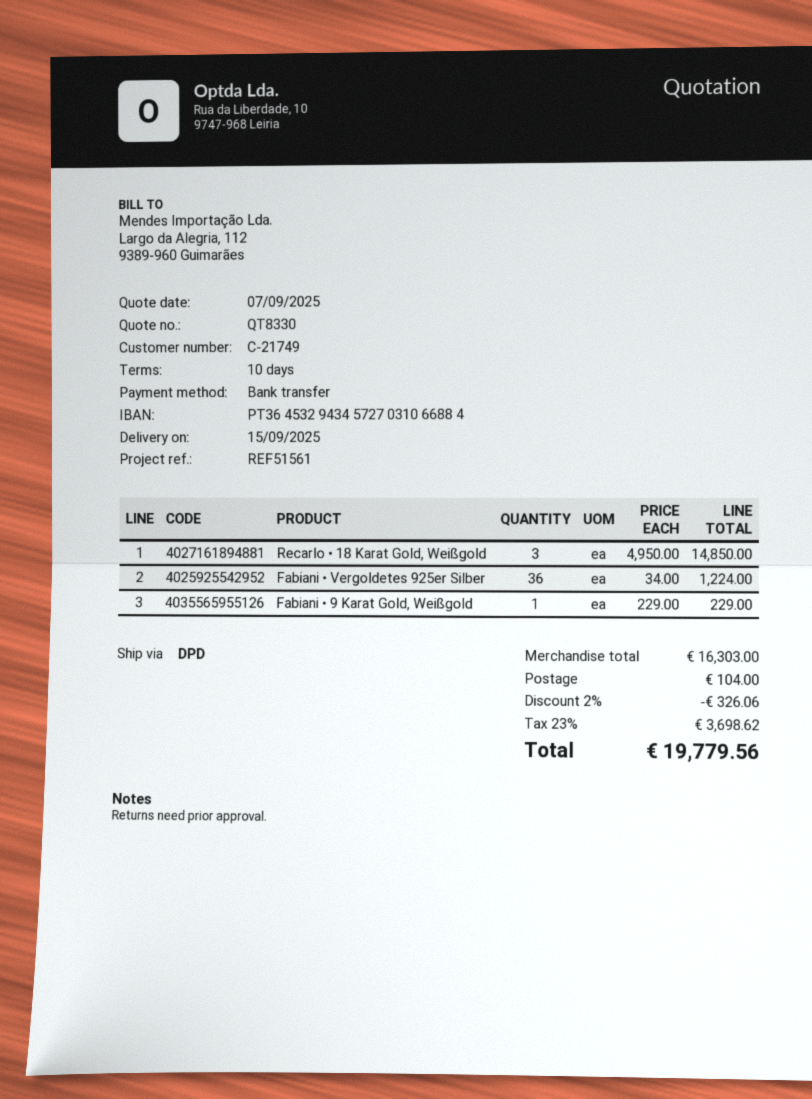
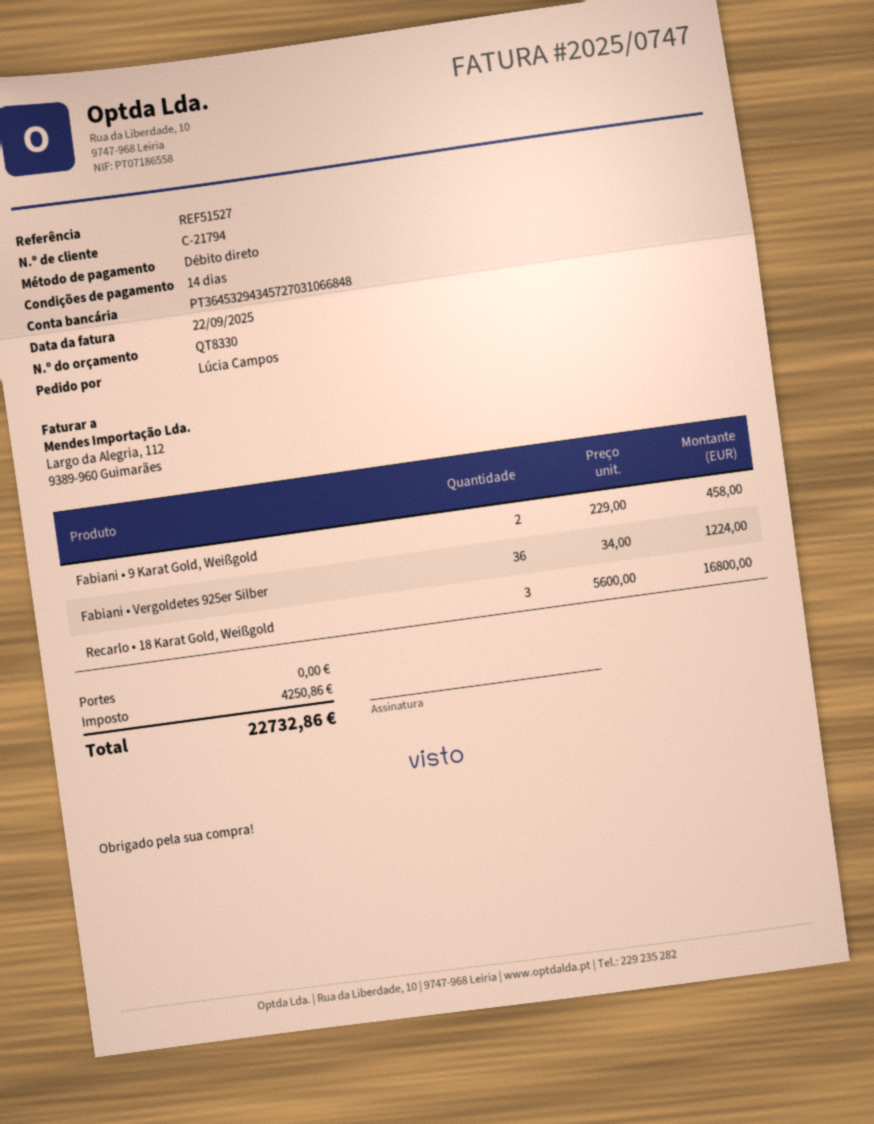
payment terms: 10 days -> 14 days
customer number: C-21749 -> C-21794
reference: REF51561 -> REF51527
payment method: bank transfer -> direct debit
bank account: PT36453294345727031066884 -> PT36453294345727031066848
Recarlo • 18 Karat Gold, Weißgold: 3 x 4950.00 = 14850.00 -> 3 x 5600.00 = 16800.00
Fabiani • 9 Karat Gold, Weißgold: 1 x 229.00 = 229.00 -> 2 x 229.00 = 458.00
discount: 2% = 326.06 -> none
shipping: 104.00 -> 0.00
tax: 3698.62 -> 4250.86
total: 19779.56 -> 22732.86

